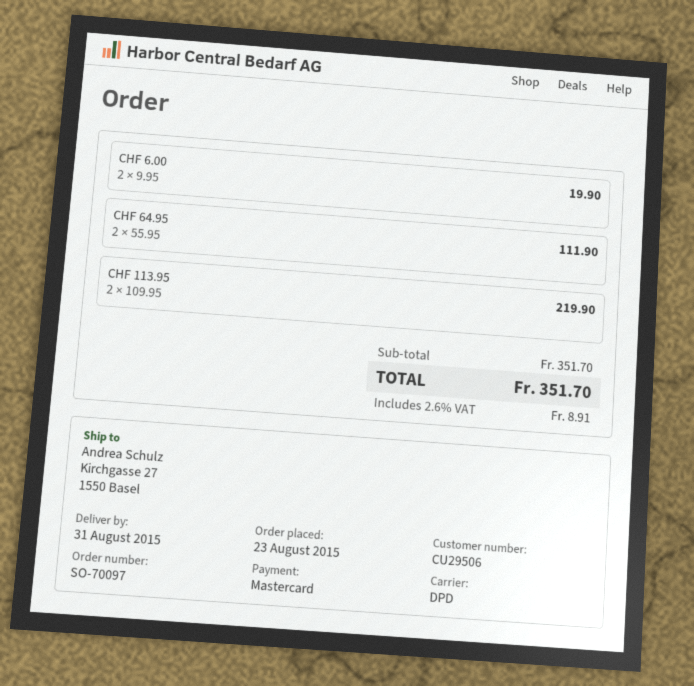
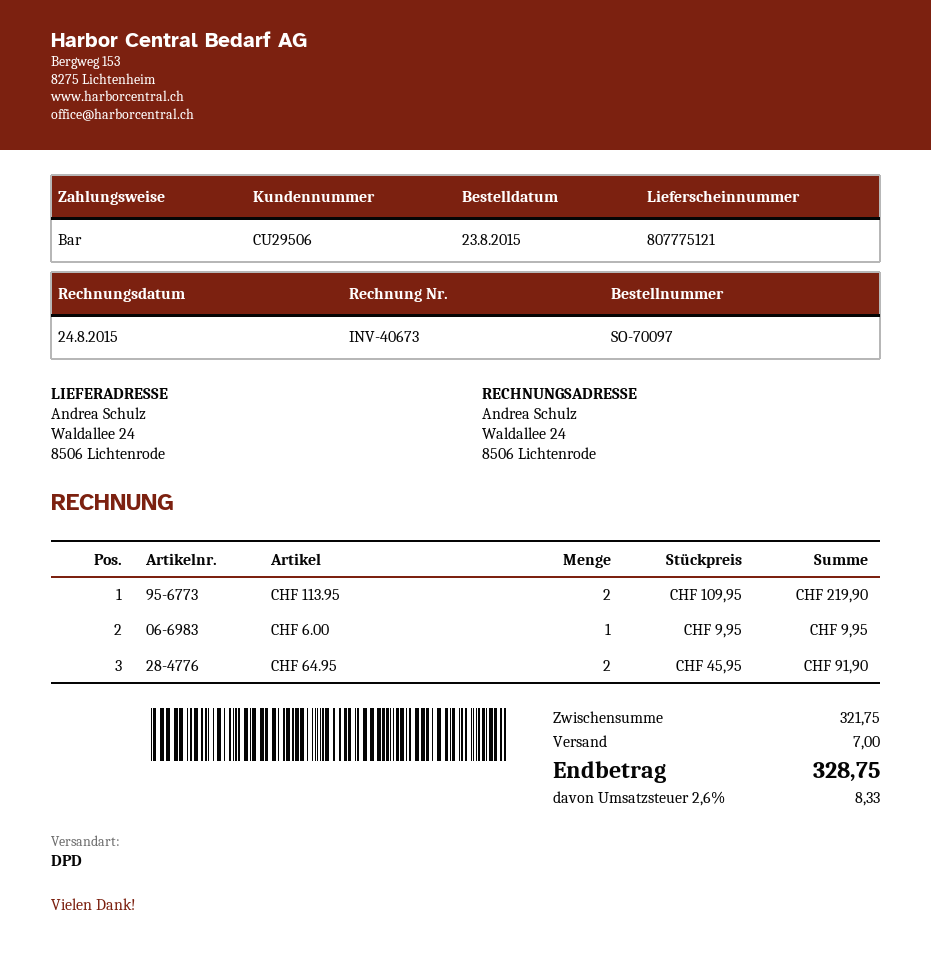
payment method: Mastercard -> cash
ship to: Kirchgasse 27, 1550 Basel -> Waldallee 24, 8506 Lichtenrode
CHF 6.00: 2 x 9.95 = 19.90 -> 1 x 9.95 = 9.95
CHF 64.95: 2 x 55.95 = 111.90 -> 2 x 45.95 = 91.90
subtotal: 351.70 -> 321.75
shipping: none -> 7.00
tax: 2.6% = 8.91 -> 2.6% = 8.33
total: 351.70 -> 328.75

